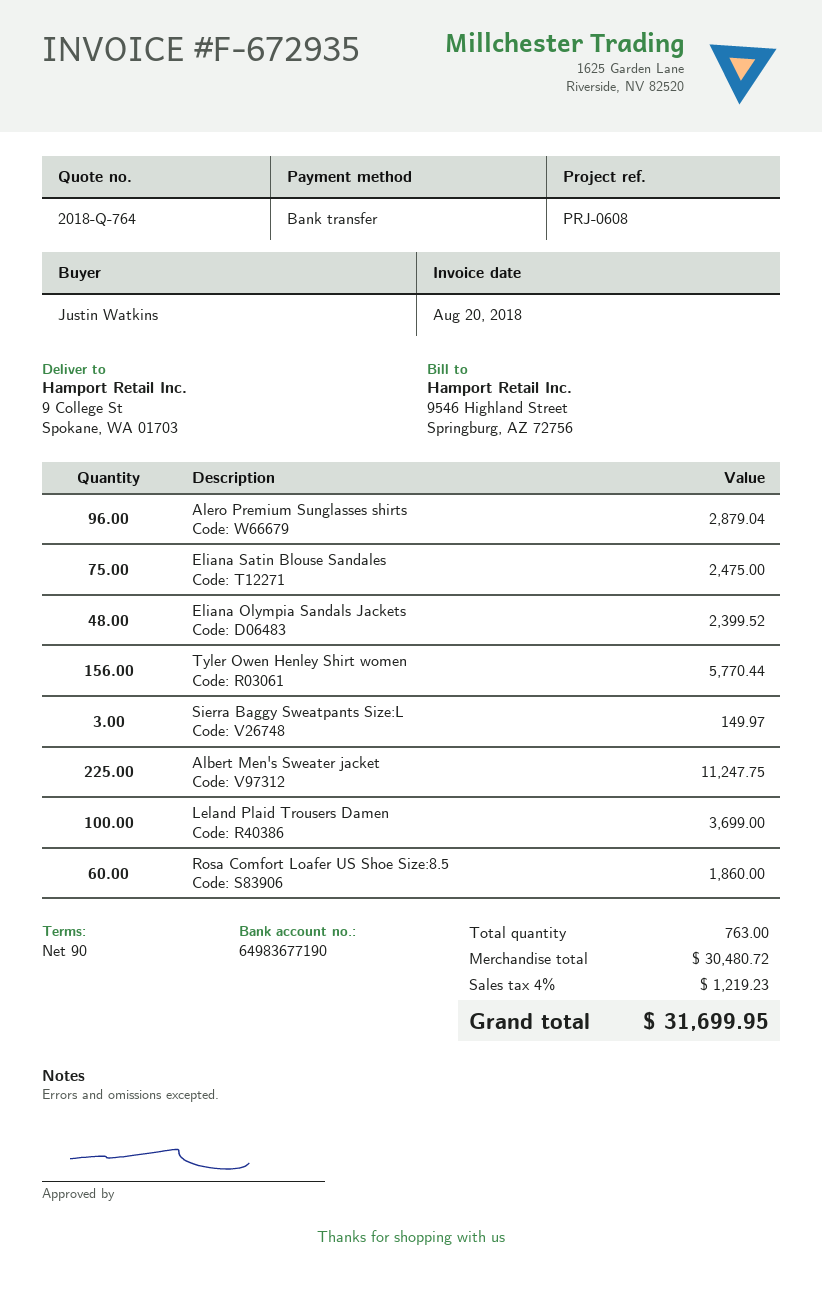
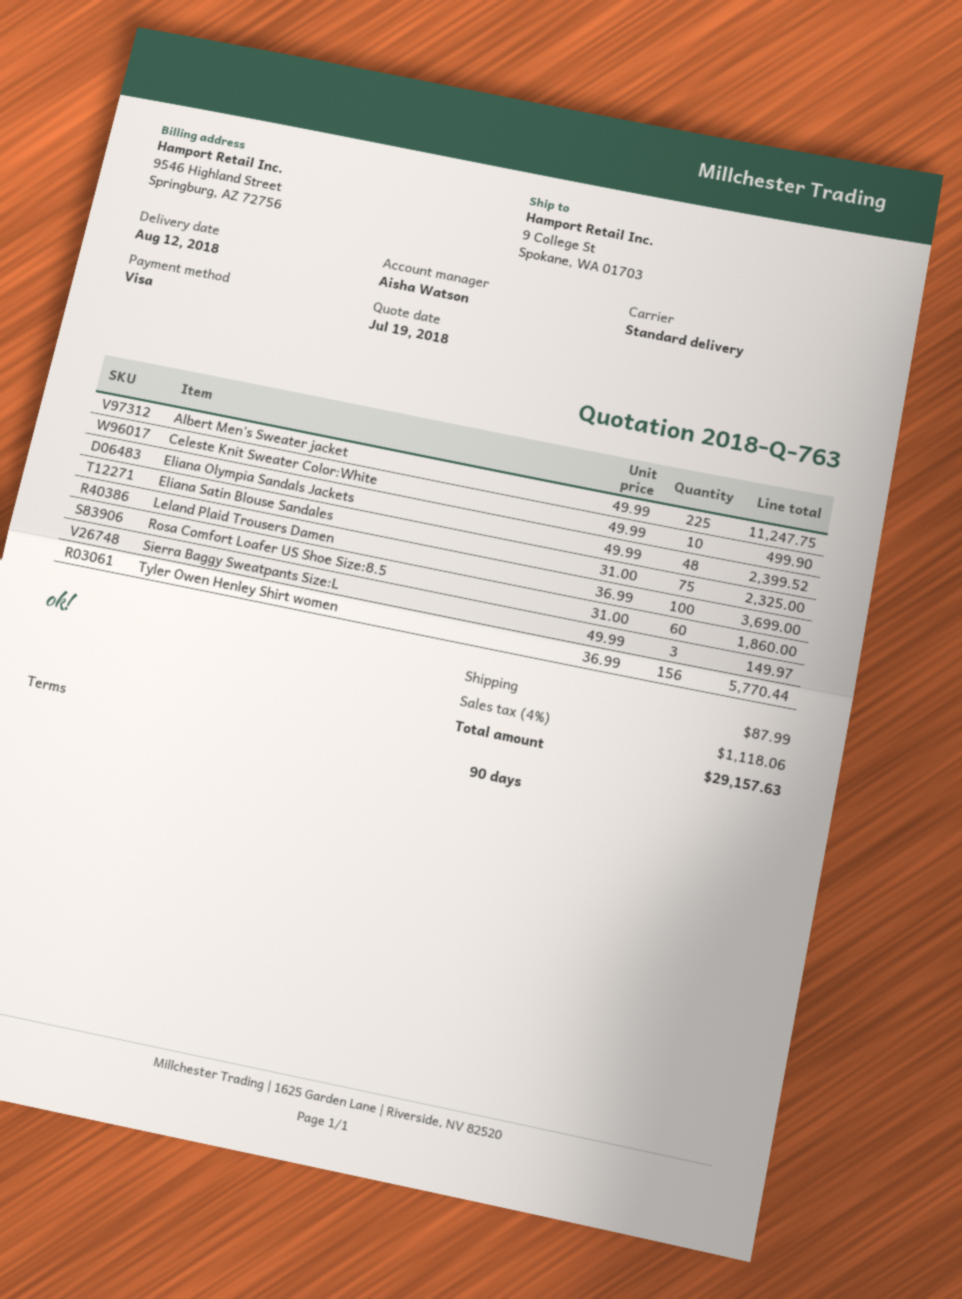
quote number: 2018-Q-764 -> 2018-Q-763
payment method: bank transfer -> Visa
Alero Premium Sunglasses shirts: 96 for 2879.04 -> none
Eliana Satin Blouse Sandales: 75 for 2475.00 -> 75 for 2325.00
Celeste Knit Sweater Color:White: none -> 10 for 499.90
shipping: none -> 87.99
tax: 4% = 1219.23 -> 4% = 1118.06
total: 31699.95 -> 29157.63

